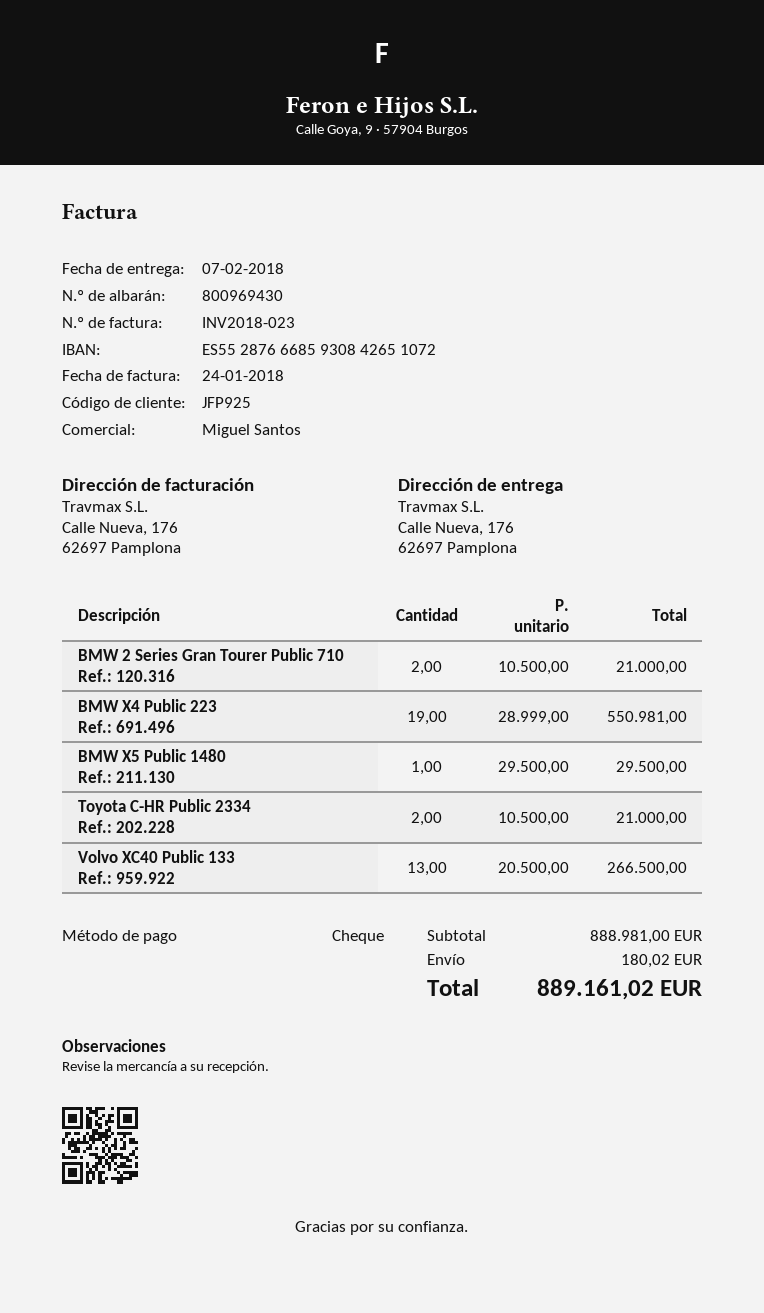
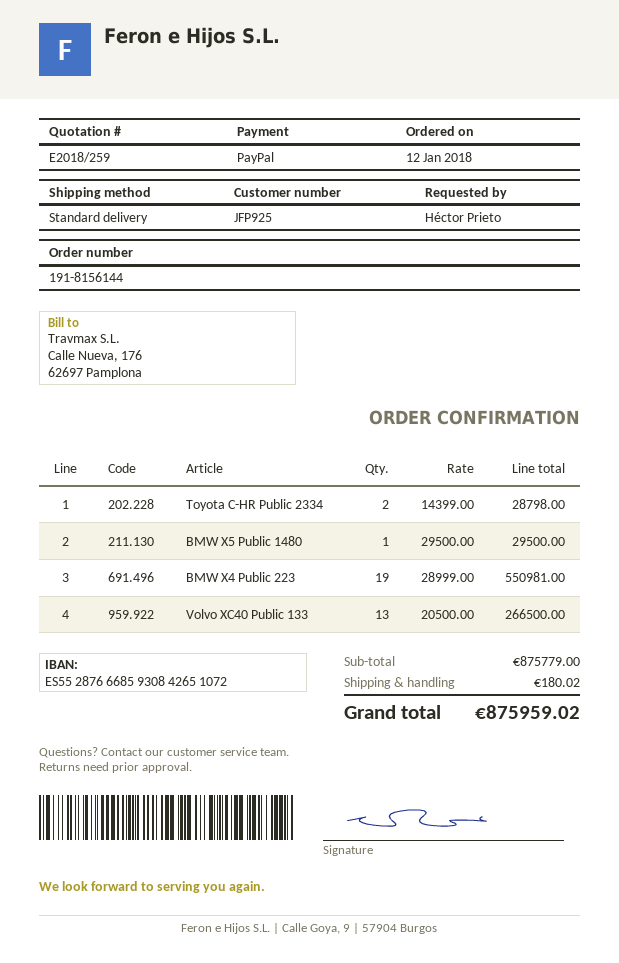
payment method: cheque -> PayPal
BMW 2 Series Gran Tourer Public 710: 2 x 10500.00 = 21000.00 -> none
Toyota C-HR Public 2334: 2 x 10500.00 = 21000.00 -> 2 x 14399.00 = 28798.00
subtotal: 888981.00 -> 875779.00
total: 889161.02 -> 875959.02

